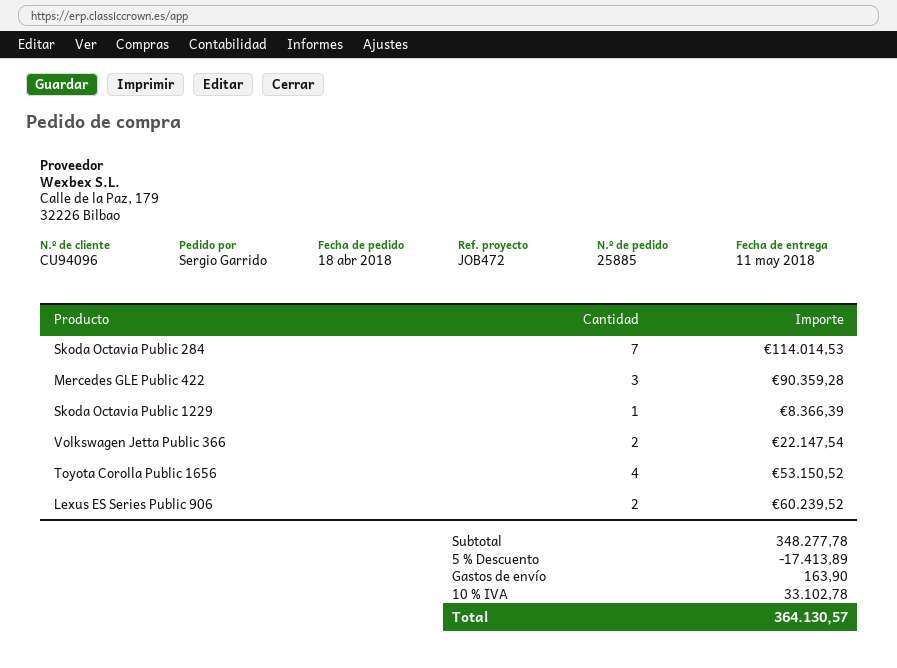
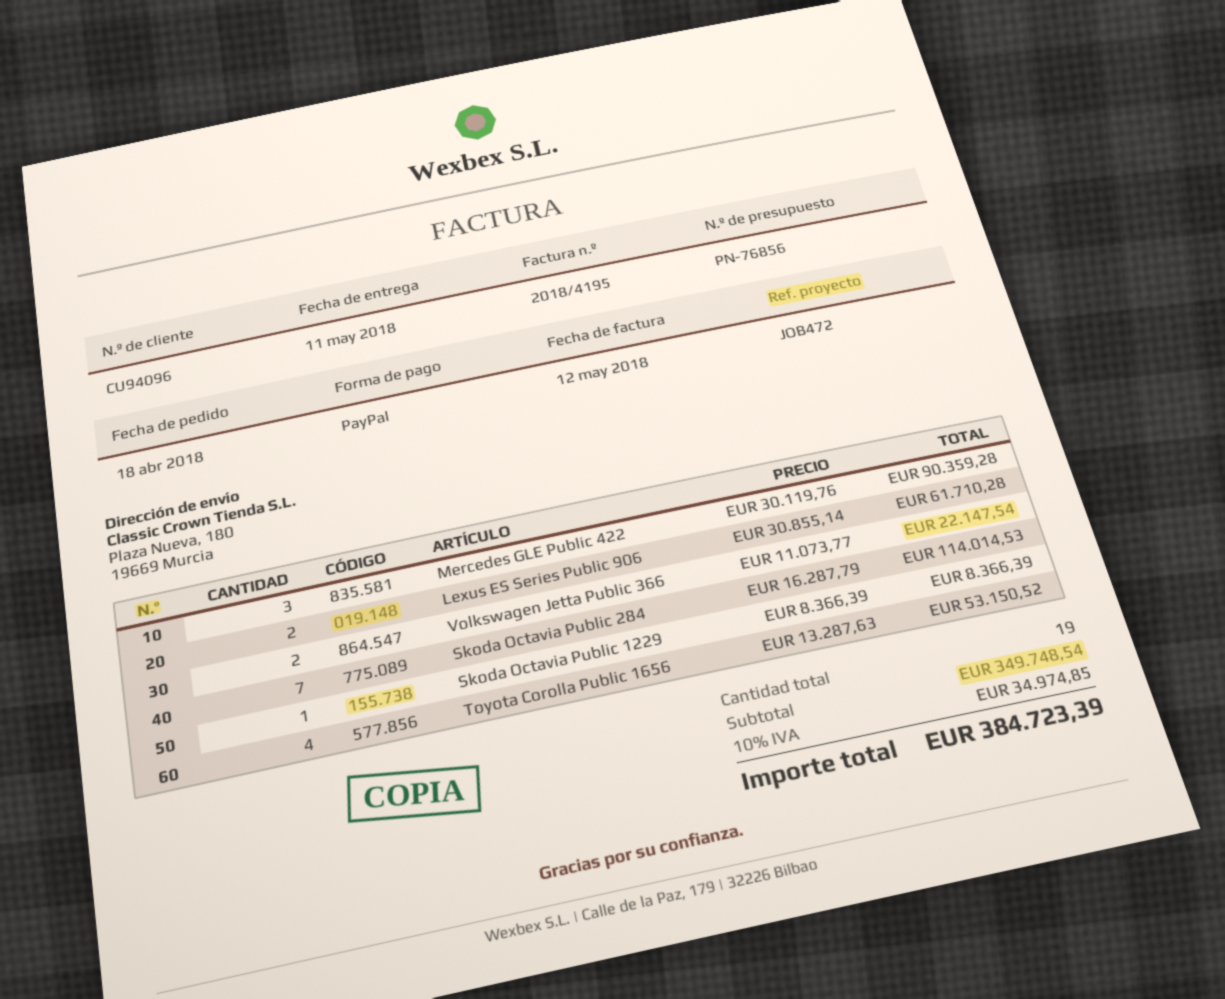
Lexus ES Series Public 906: 2 for 60239.52 -> 2 for 61710.28
subtotal: 348277.78 -> 349748.54
discount: 5% = 17413.89 -> none
shipping: 163.90 -> none
tax: 10% = 33102.78 -> 10% = 34974.85
total: 364130.57 -> 384723.39

